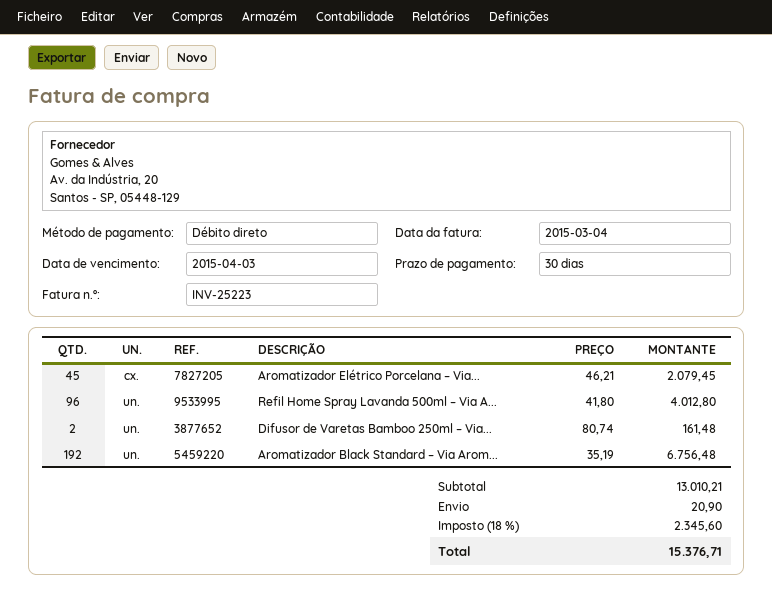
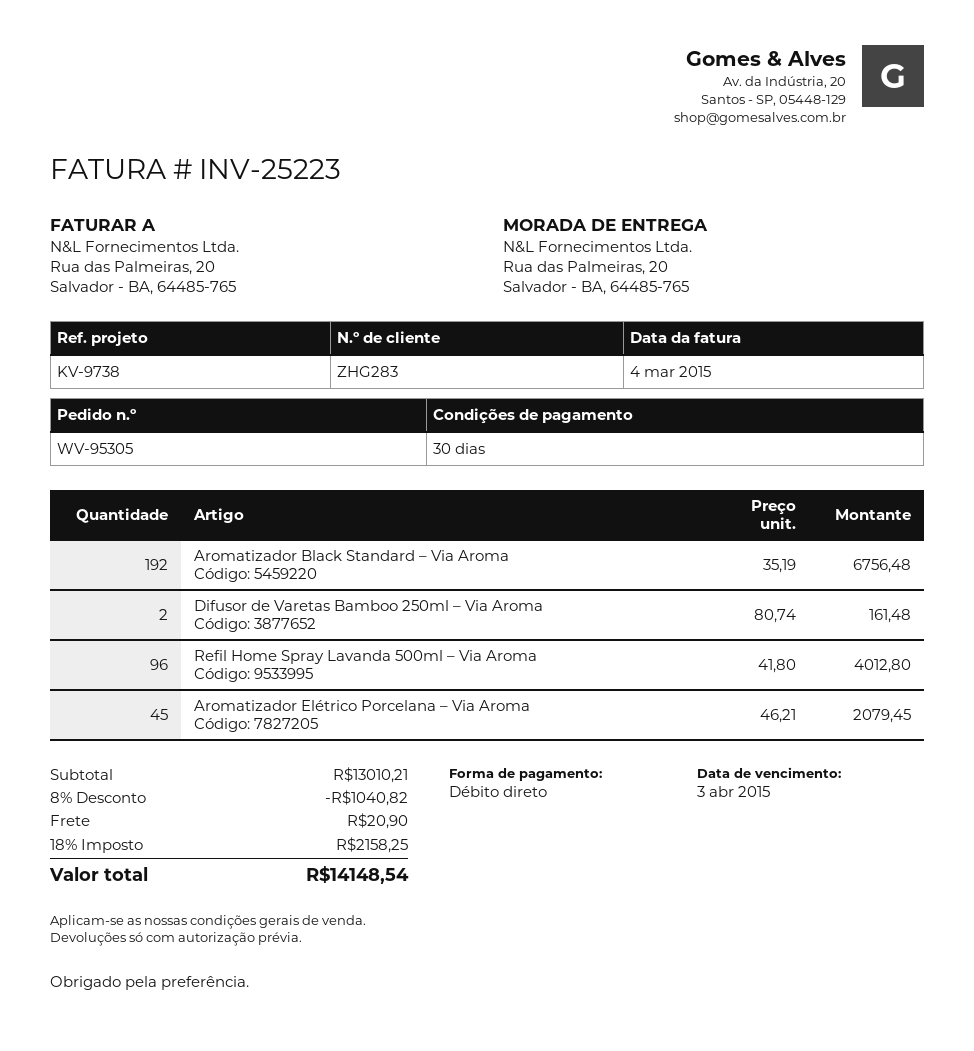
discount: none -> 8% = 1040.82
tax: 18% = 2345.60 -> 18% = 2158.25
total: 15376.71 -> 14148.54

